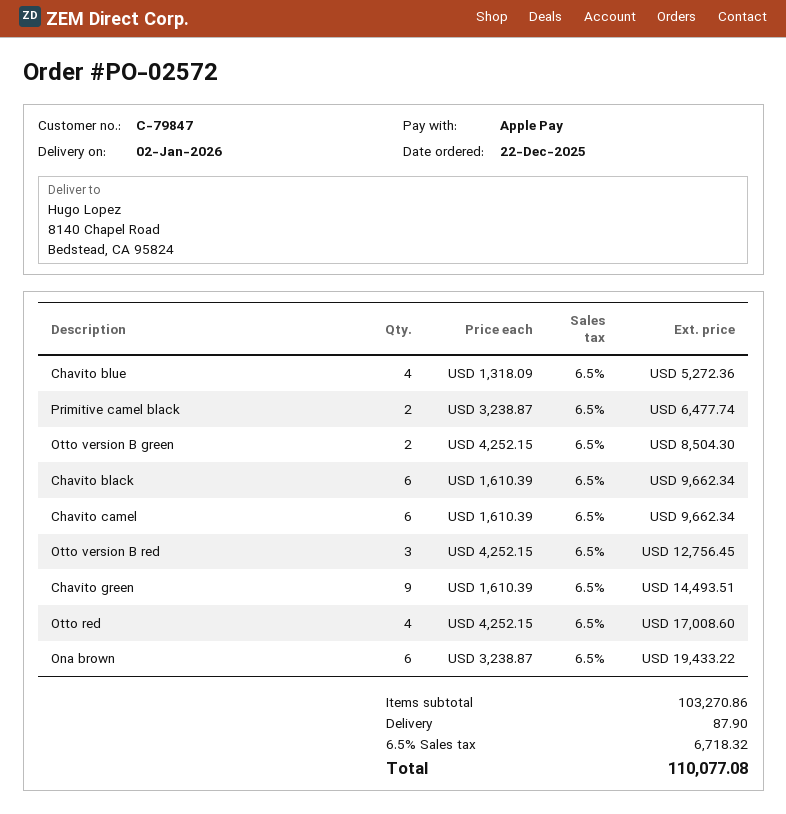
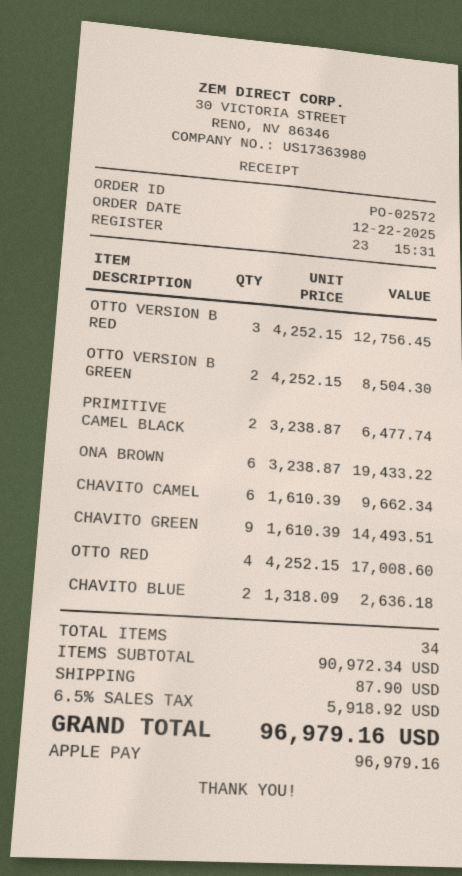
Chavito blue: 4 x 1318.09 = 5272.36 -> 2 x 1318.09 = 2636.18
Chavito black: 6 x 1610.39 = 9662.34 -> none
subtotal: 103270.86 -> 90972.34
tax: 6.5% = 6718.32 -> 6.5% = 5918.92
total: 110077.08 -> 96979.16

